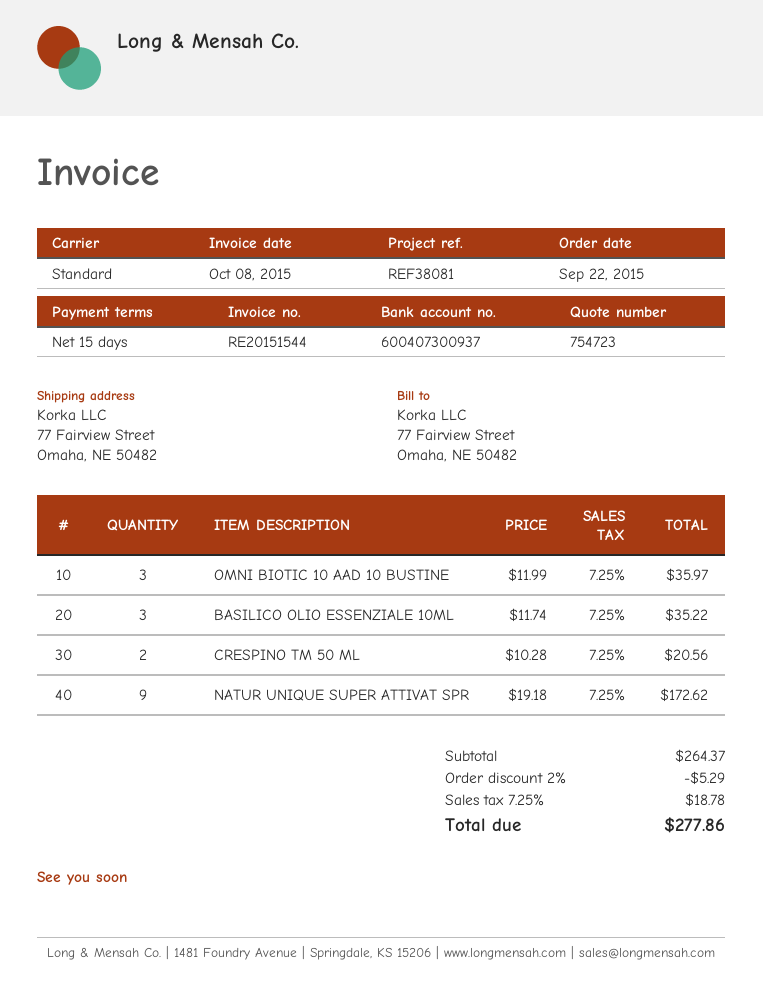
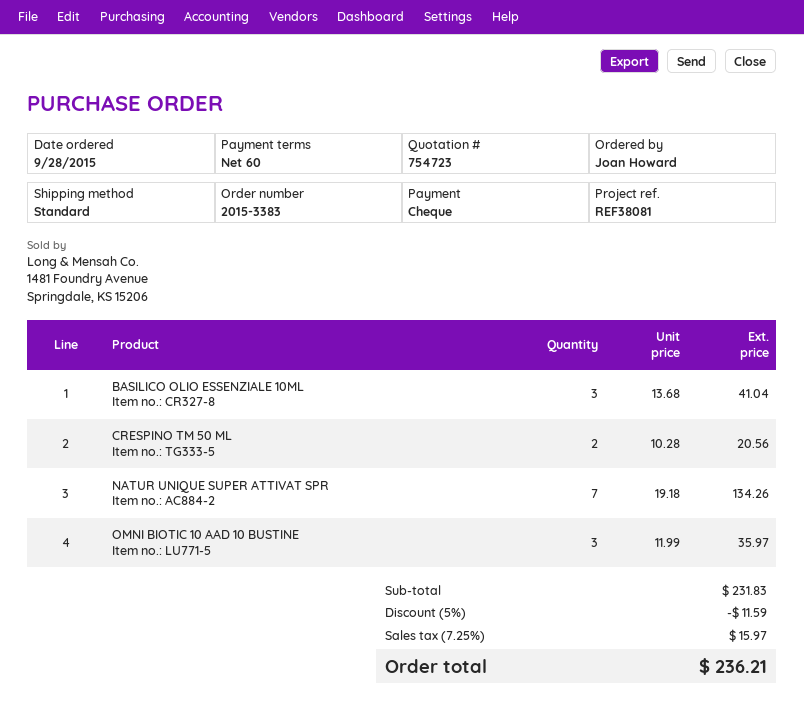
order date: 2015-09-22 -> 2015-09-28
payment terms: 15 days -> 60 days
BASILICO OLIO ESSENZIALE 10ML: 3 x 11.74 = 35.22 -> 3 x 13.68 = 41.04
NATUR UNIQUE SUPER ATTIVAT SPR: 9 x 19.18 = 172.62 -> 7 x 19.18 = 134.26
subtotal: 264.37 -> 231.83
discount: 2% = 5.29 -> 5% = 11.59
tax: 7.25% = 18.78 -> 7.25% = 15.97
total: 277.86 -> 236.21

